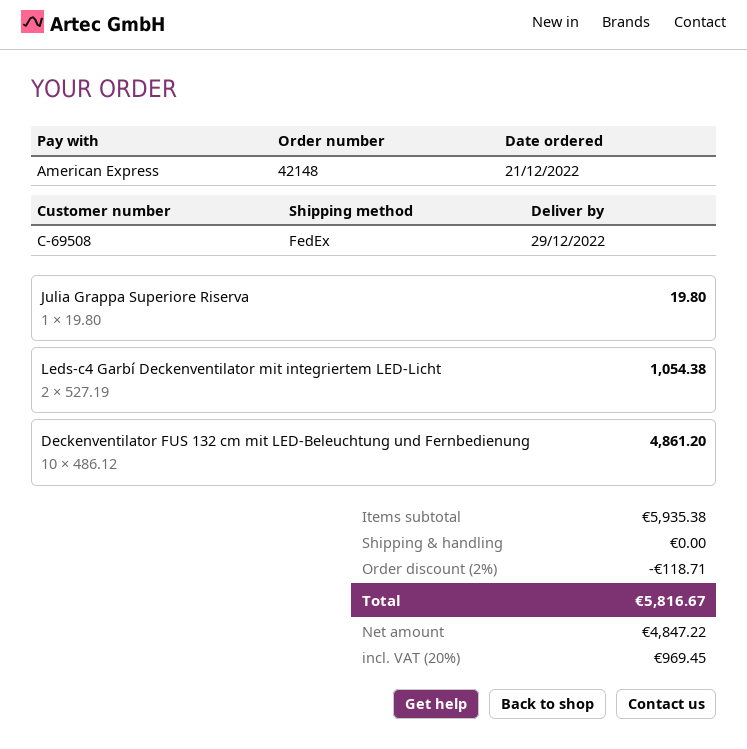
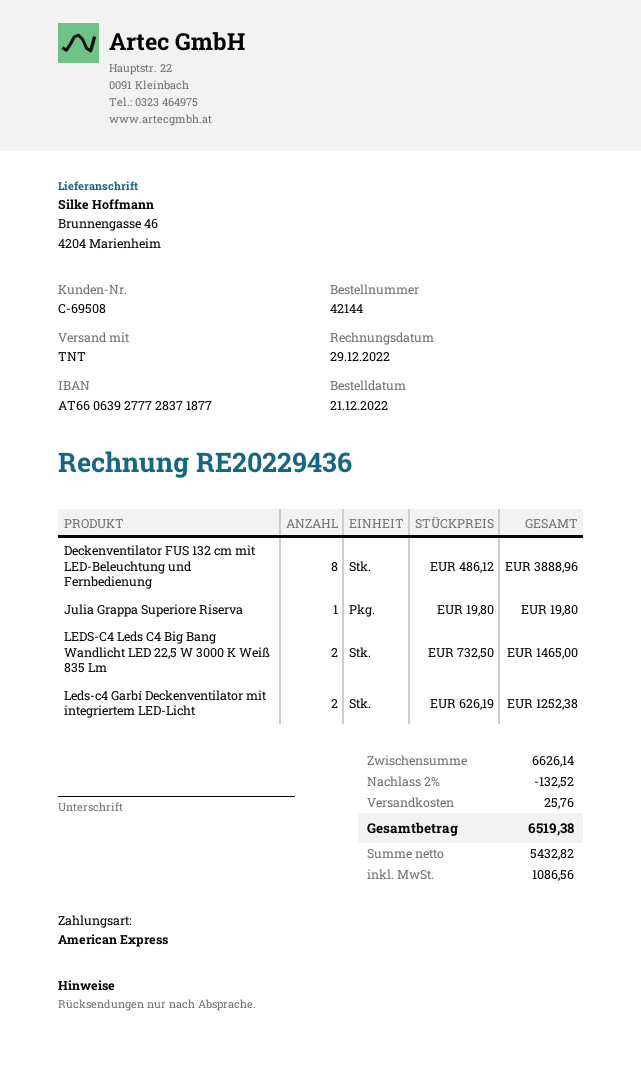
order number: 42148 -> 42144
shipping method: FedEx -> TNT
Leds-c4 Garbí Deckenventilator mit integriertem LED-Licht: 2 x 527.19 = 1054.38 -> 2 x 626.19 = 1252.38
Deckenventilator FUS 132 cm mit LED-Beleuchtung und Fernbedienung: 10 x 486.12 = 4861.20 -> 8 x 486.12 = 3888.96
LEDS-C4 Leds C4 Big Bang Wandlicht LED 22,5 W 3000 K Weiß 835 Lm: none -> 2 x 732.50 = 1465.00
subtotal: 5935.38 -> 6626.14
discount: 2% = 118.71 -> 2% = 132.52
shipping: 0.00 -> 25.76
net: 4847.22 -> 5432.82
tax: 969.45 -> 1086.56
total: 5816.67 -> 6519.38

